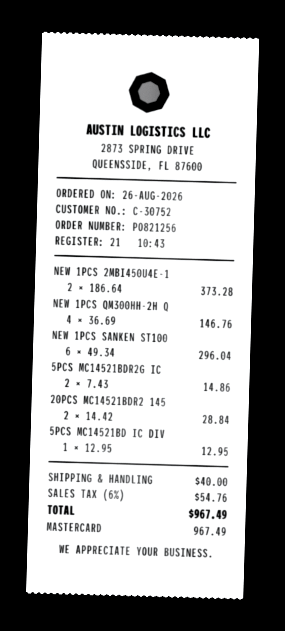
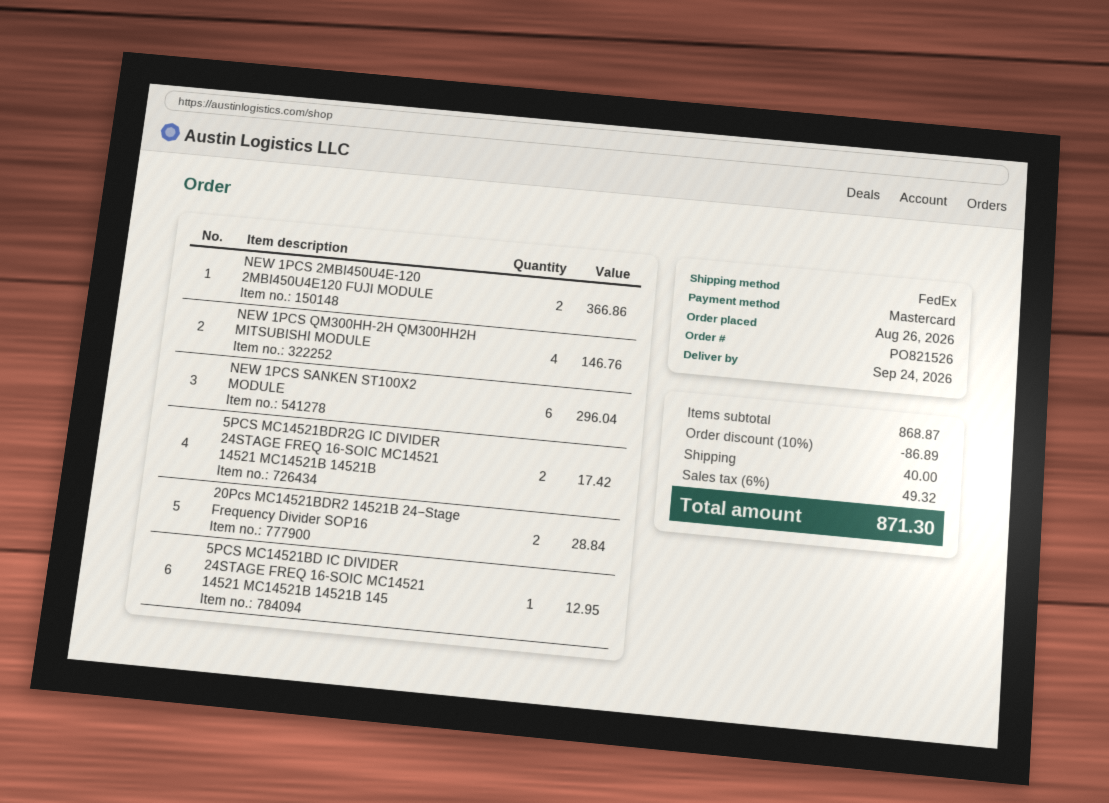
order number: PO821256 -> PO821526
NEW 1PCS 2MBI450U4E-1: 2 for 373.28 -> 2 for 366.86
5PCS MC14521BDR2G IC: 2 for 14.86 -> 2 for 17.42
discount: none -> 10% = 86.89
tax: 6% = 54.76 -> 6% = 49.32
total: 967.49 -> 871.30

